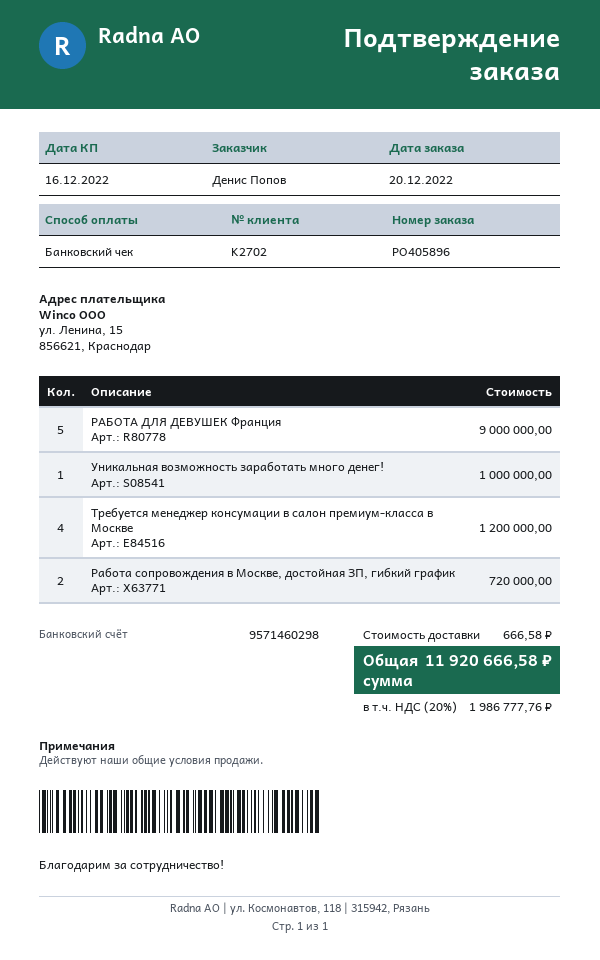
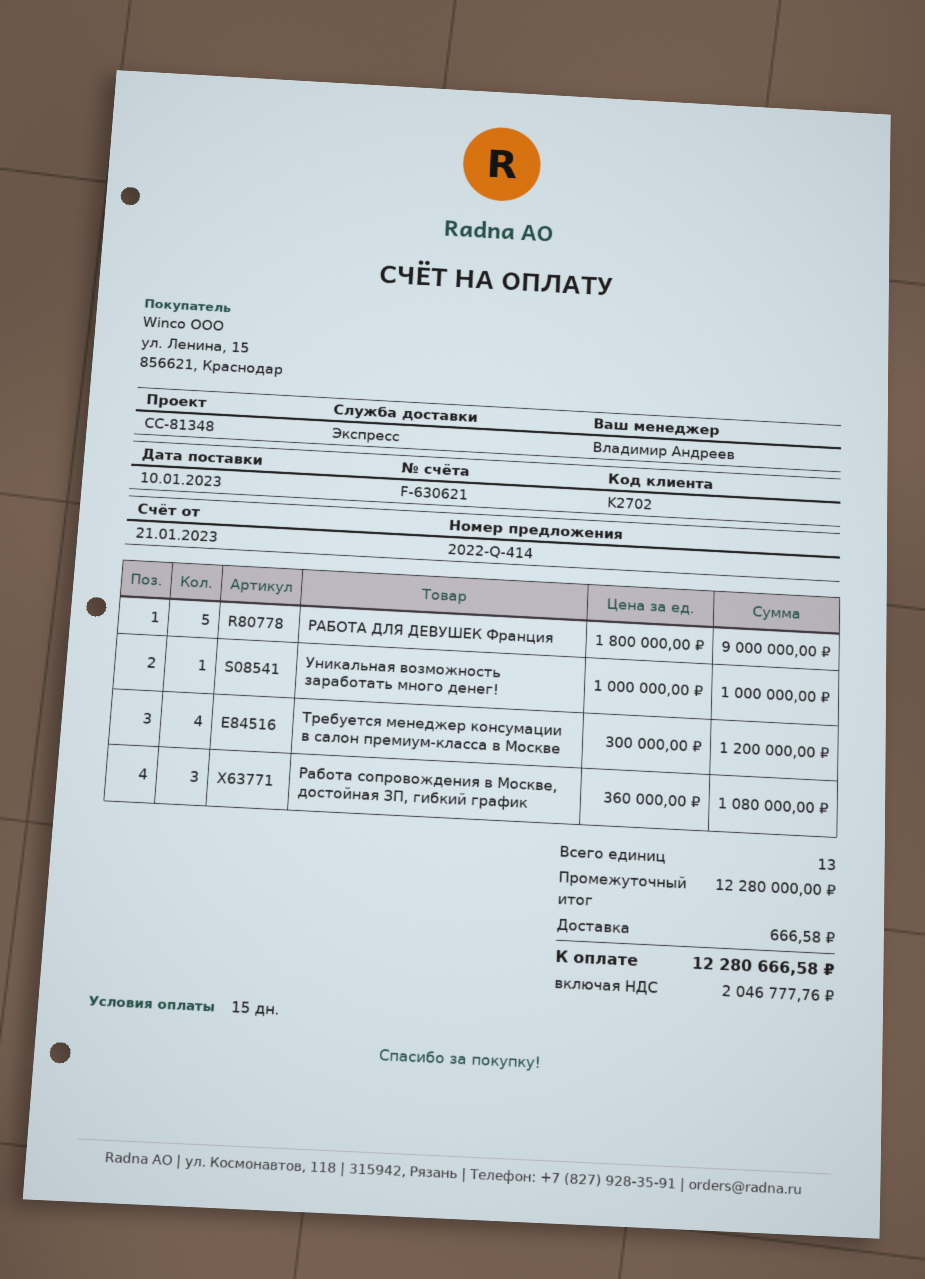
Работа сопровождения в Москве, достойная ЗП, гибкий график: 2 for 720000.00 -> 3 for 1080000.00
tax: 1986777.76 -> 2046777.76
total: 11920666.58 -> 12280666.58

